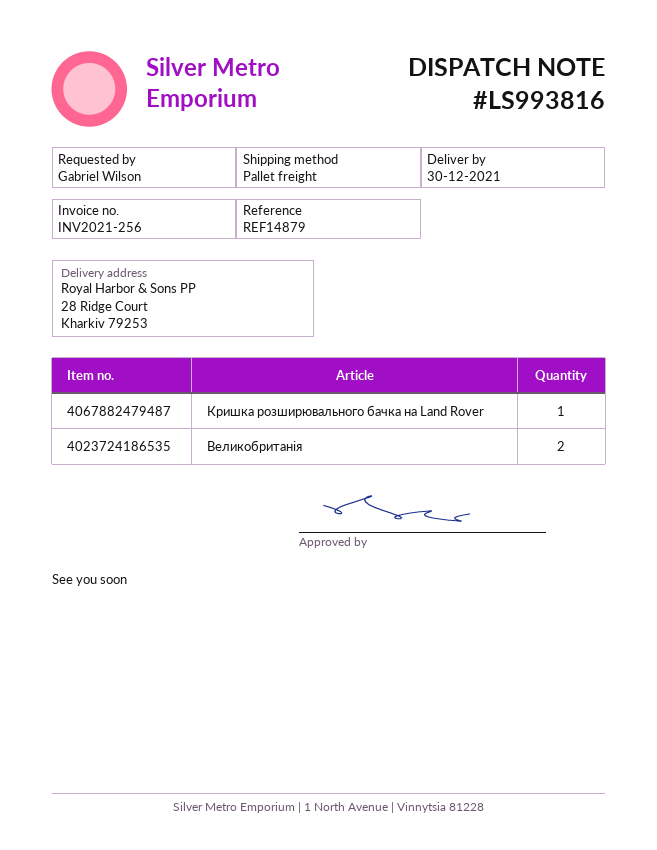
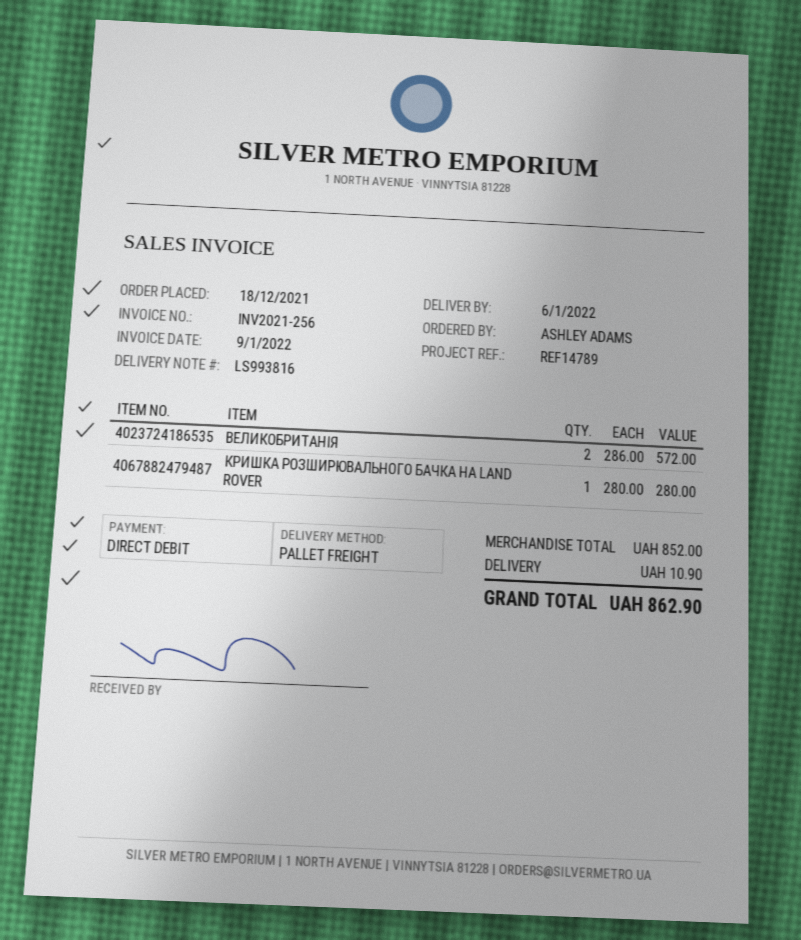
delivery date: 2021-12-30 -> 2022-01-06
reference: REF14879 -> REF14789
ordered by: Gabriel Wilson -> ASHLEY ADAMS

